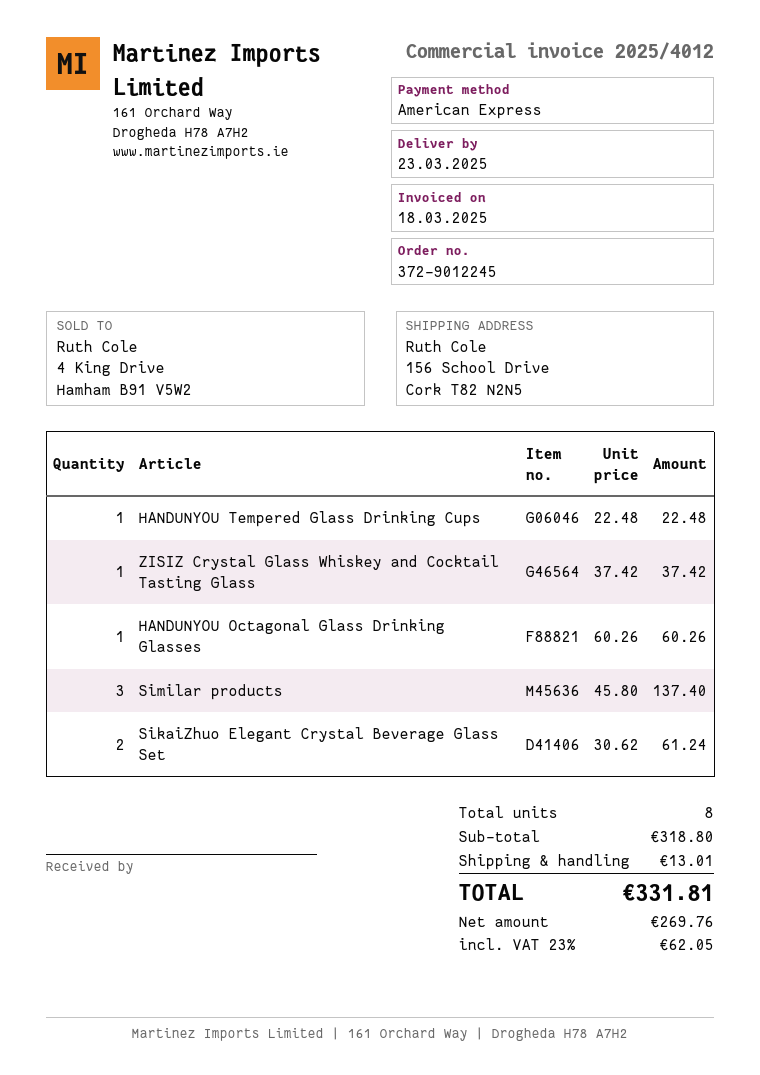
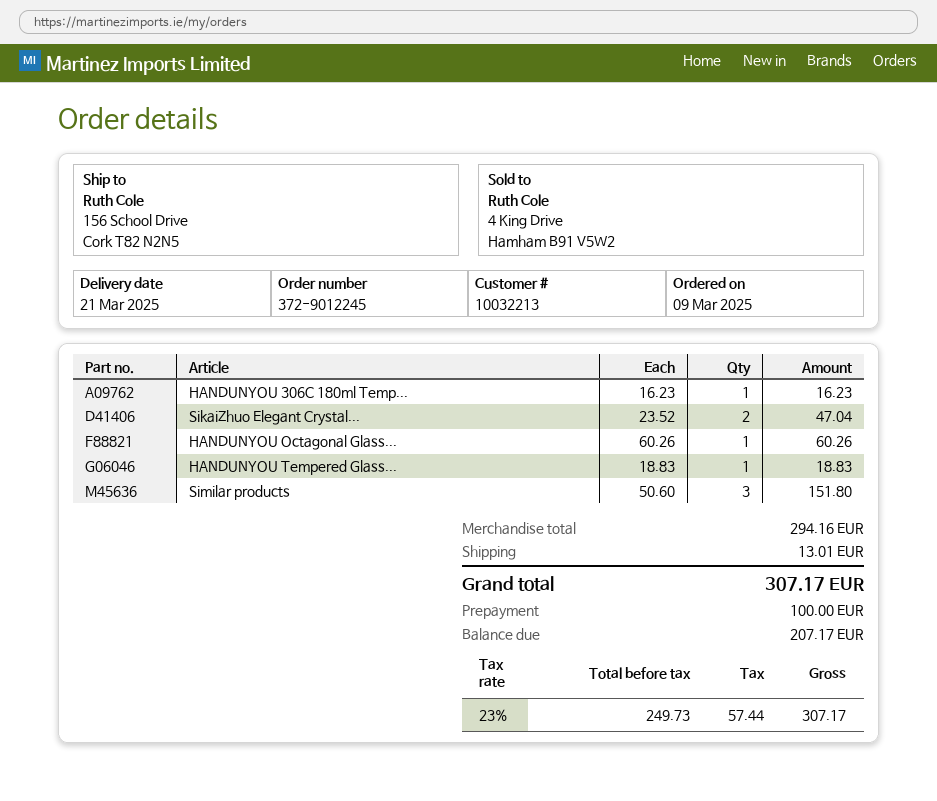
delivery date: 2025-03-23 -> 2025-03-21
HANDUNYOU Tempered Glass Drinking Cups: 1 x 22.48 = 22.48 -> 1 x 18.83 = 18.83
ZISIZ Crystal Glass Whiskey and Cocktail Tasting Glass: 1 x 37.42 = 37.42 -> none
Similar products: 3 x 45.80 = 137.40 -> 3 x 50.60 = 151.80
SikaiZhuo Elegant Crystal Beverage Glass Set: 2 x 30.62 = 61.24 -> 2 x 23.52 = 47.04
HANDUNYOU 306C 180ml Temp...: none -> 1 x 16.23 = 16.23
subtotal: 318.80 -> 294.16
net: 269.76 -> 249.73
tax: 23% = 62.05 -> 23% = 57.44
total: 331.81 -> 307.17

